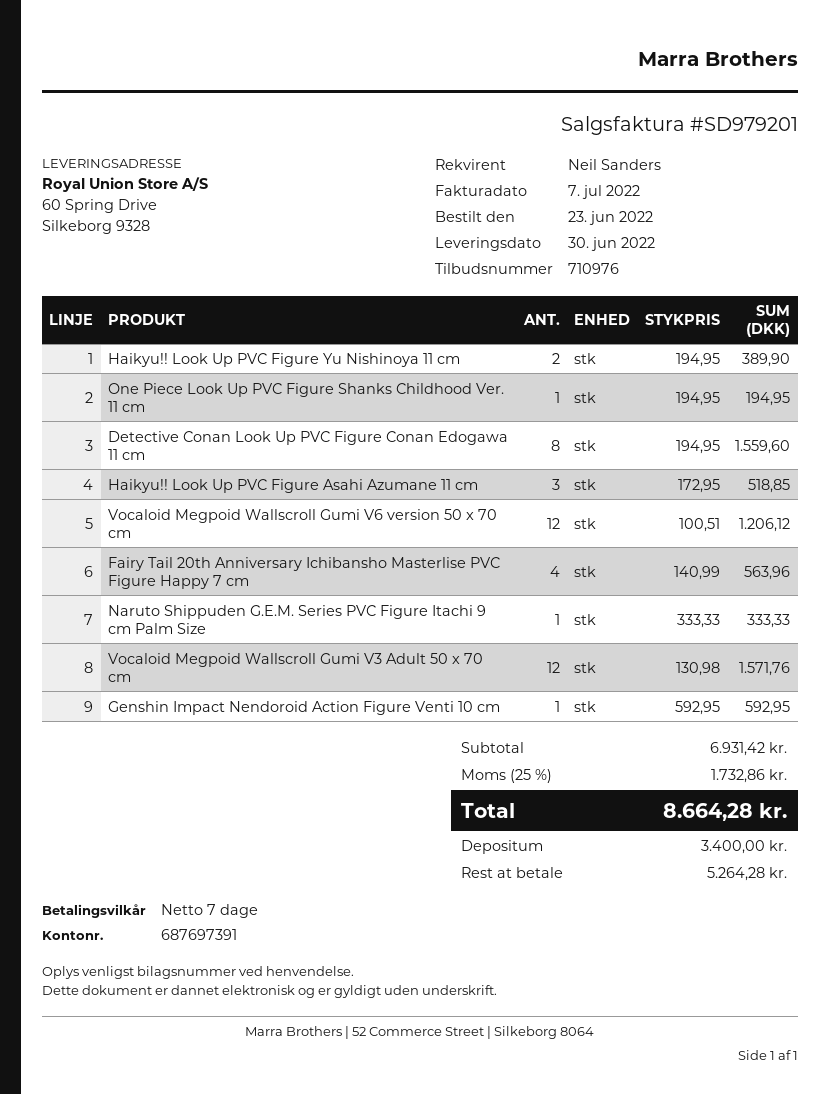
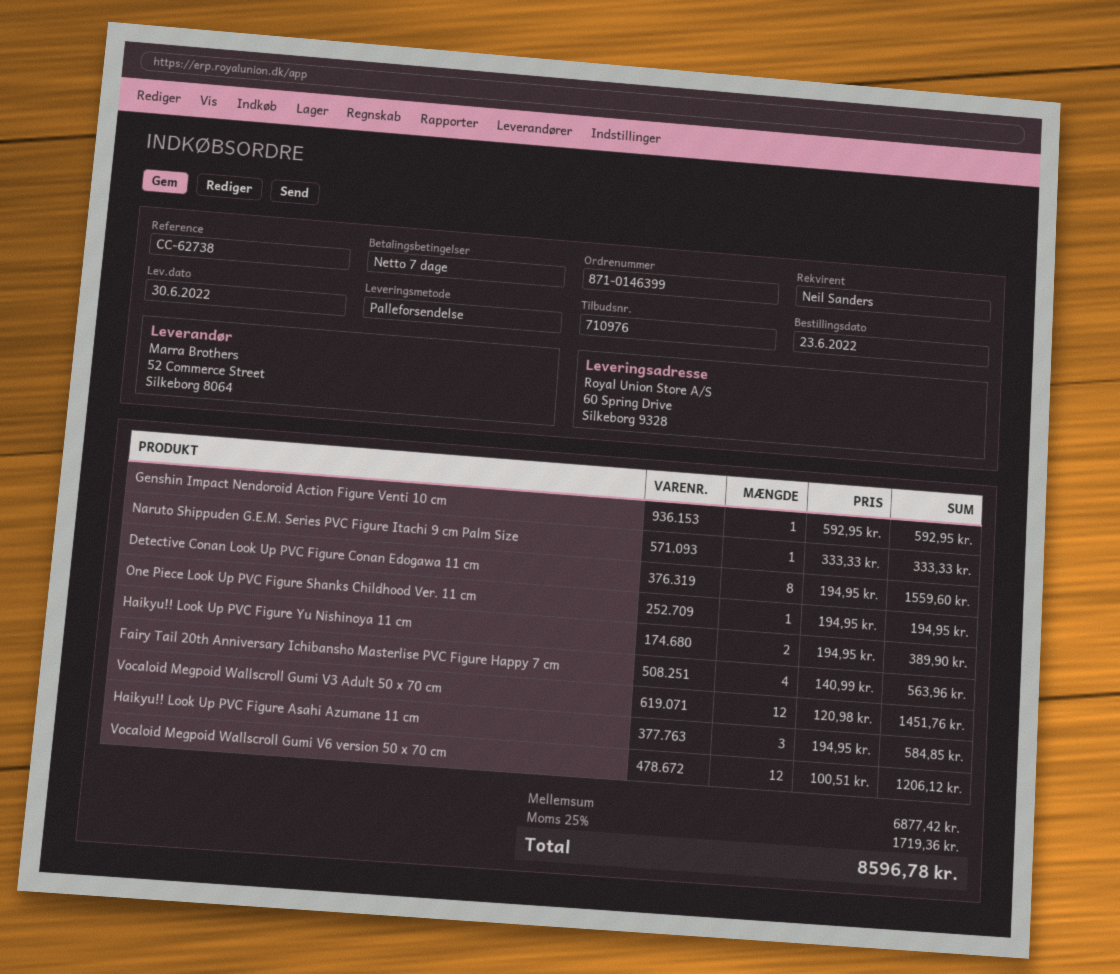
Haikyu!! Look Up PVC Figure Asahi Azumane 11 cm: 3 x 172.95 = 518.85 -> 3 x 194.95 = 584.85
Vocaloid Megpoid Wallscroll Gumi V3 Adult 50 x 70 cm: 12 x 130.98 = 1571.76 -> 12 x 120.98 = 1451.76
subtotal: 6931.42 -> 6877.42
tax: 25% = 1732.86 -> 25% = 1719.36
total: 8664.28 -> 8596.78

